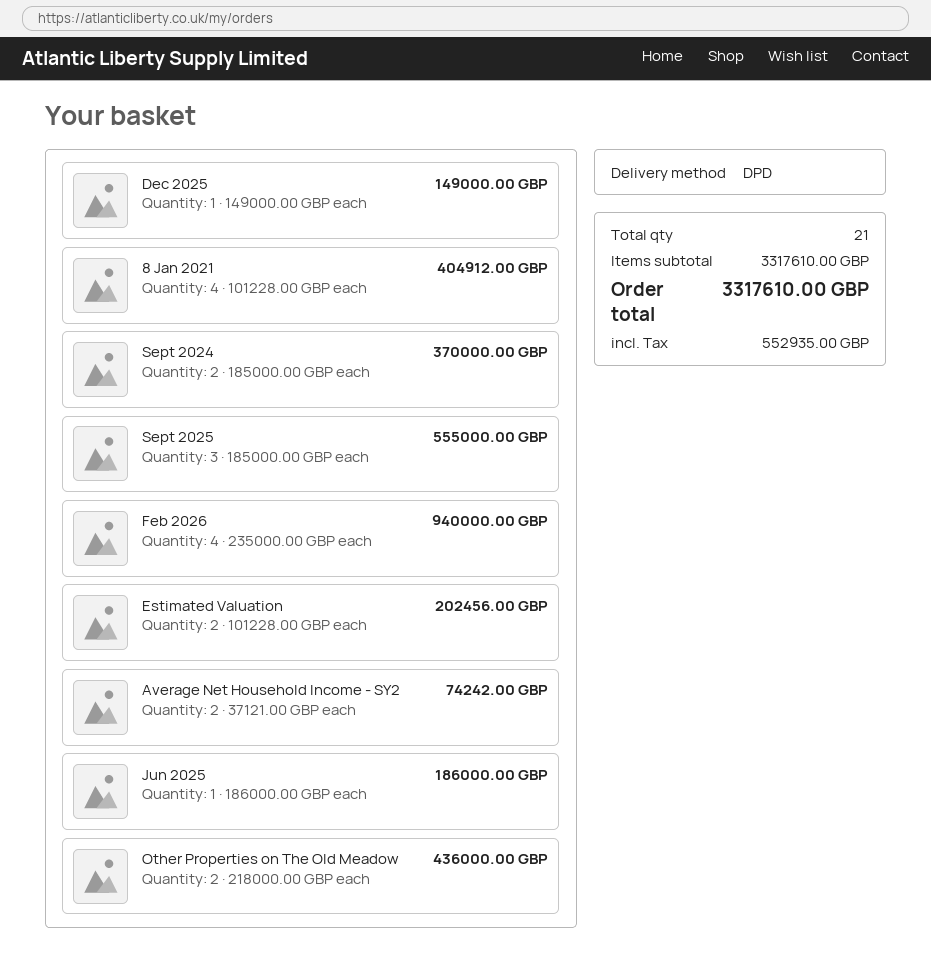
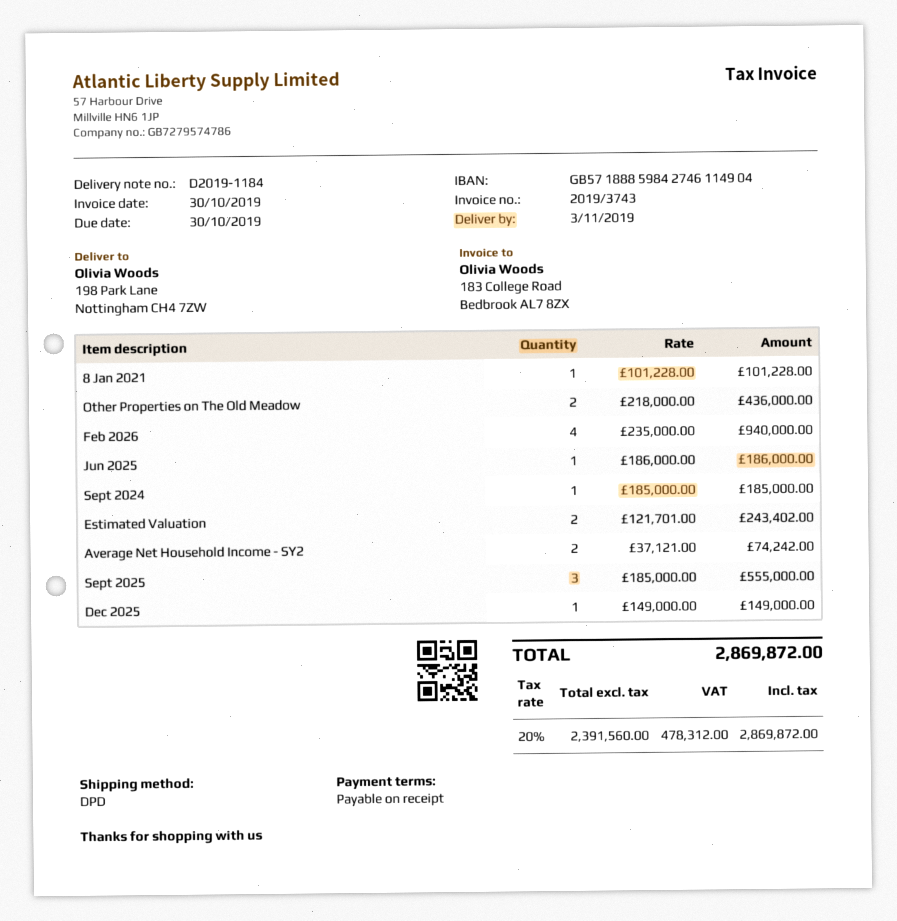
8 Jan 2021: 4 x 101228.00 = 404912.00 -> 1 x 101228.00 = 101228.00
Sept 2024: 2 x 185000.00 = 370000.00 -> 1 x 185000.00 = 185000.00
Estimated Valuation: 2 x 101228.00 = 202456.00 -> 2 x 121701.00 = 243402.00
tax: 552935.00 -> 478312.00
total: 3317610.00 -> 2869872.00

